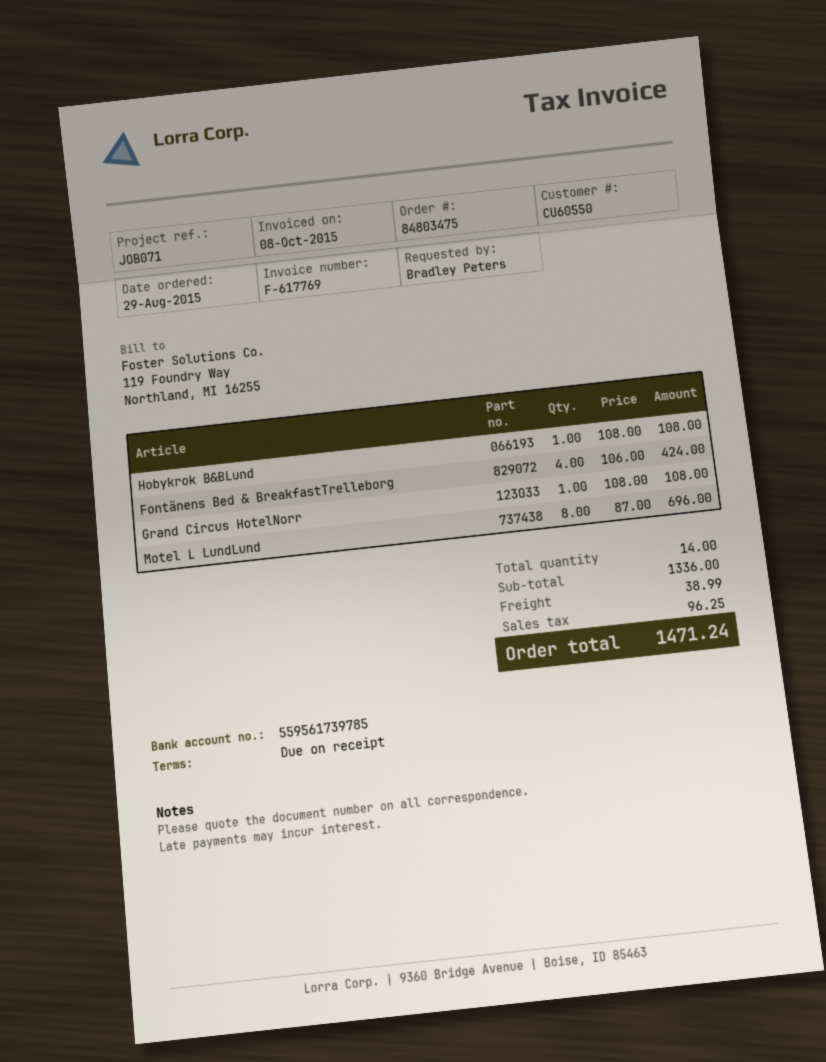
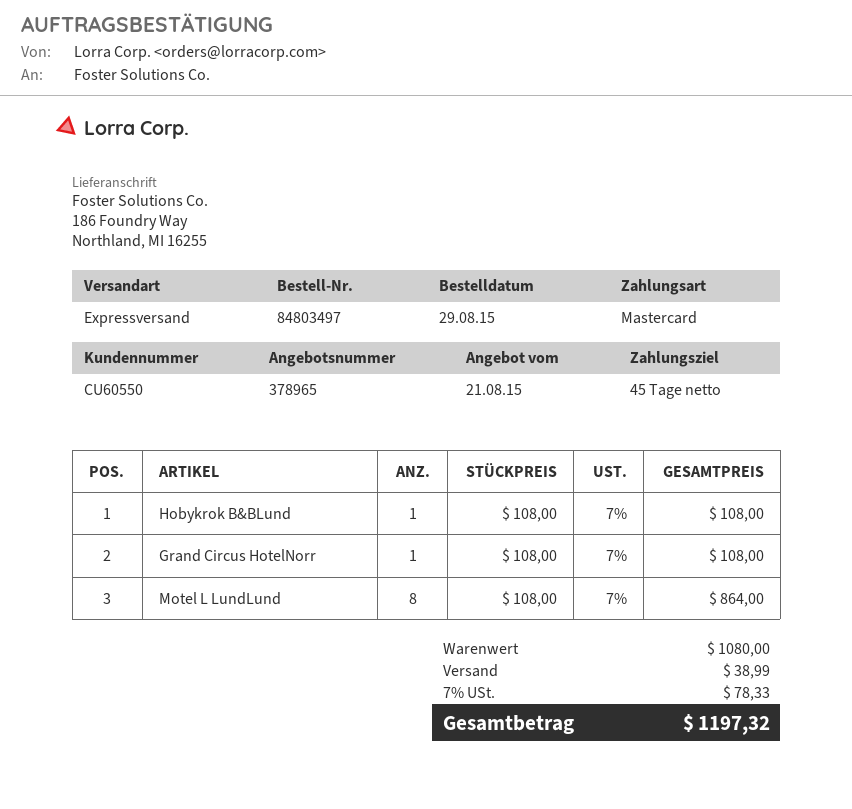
order number: 84803475 -> 84803497
payment terms: on receipt -> 45 days
Fontänens Bed & BreakfastTrelleborg: 4 x 106.00 = 424.00 -> none
Motel L LundLund: 8 x 87.00 = 696.00 -> 8 x 108.00 = 864.00
subtotal: 1336.00 -> 1080.00
tax: 96.25 -> 78.33
total: 1471.24 -> 1197.32

